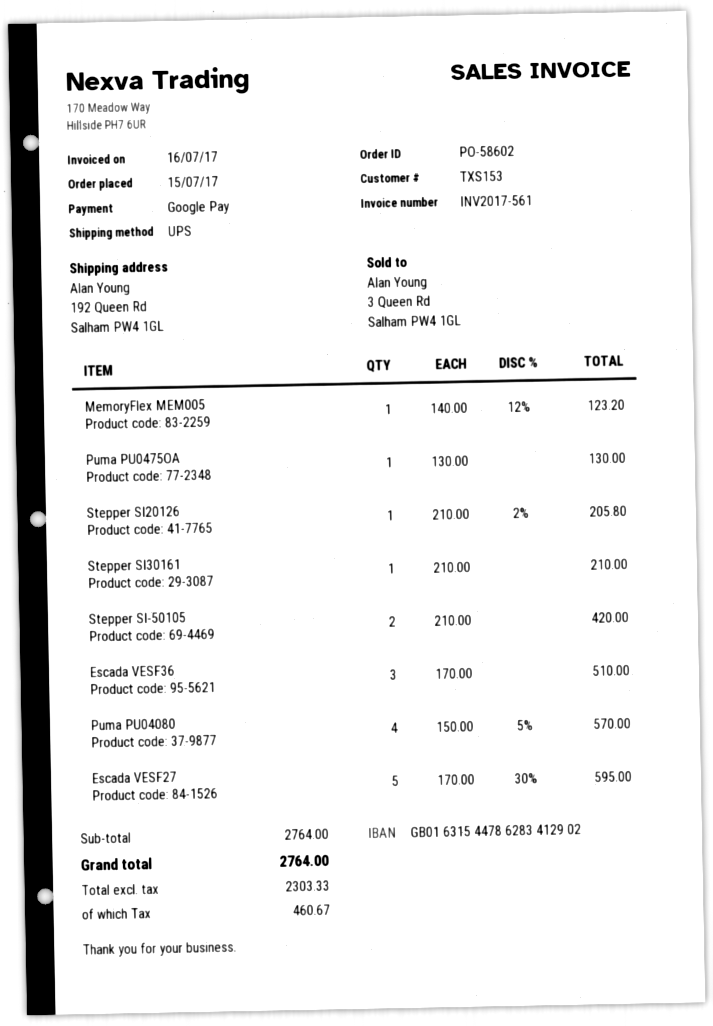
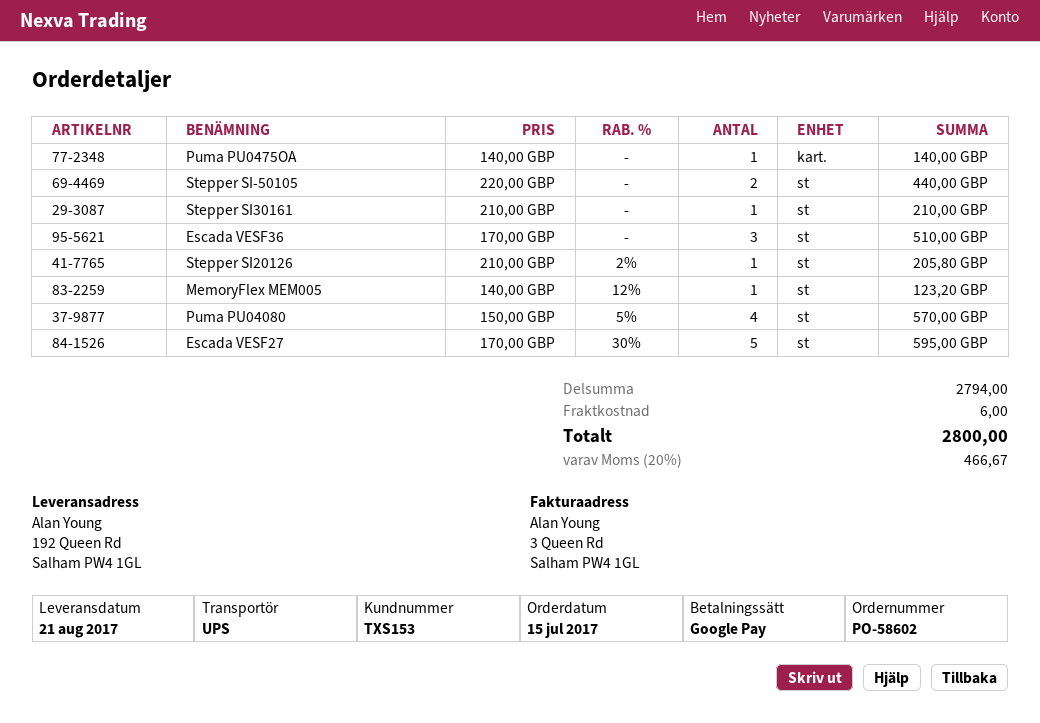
Puma PU0475OA: 1 x 130.00 = 130.00 -> 1 x 140.00 = 140.00
Stepper SI-50105: 2 x 210.00 = 420.00 -> 2 x 220.00 = 440.00
subtotal: 2764.00 -> 2794.00
shipping: none -> 6.00
tax: 460.67 -> 466.67
total: 2764.00 -> 2800.00

